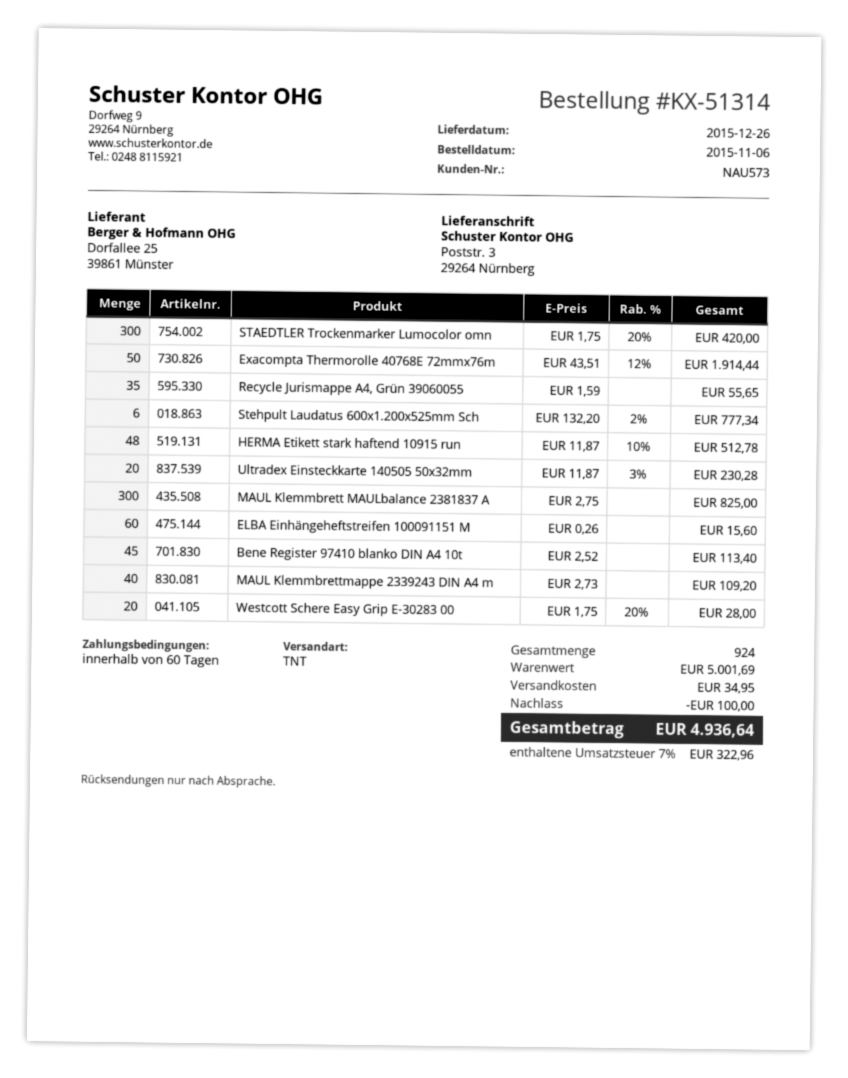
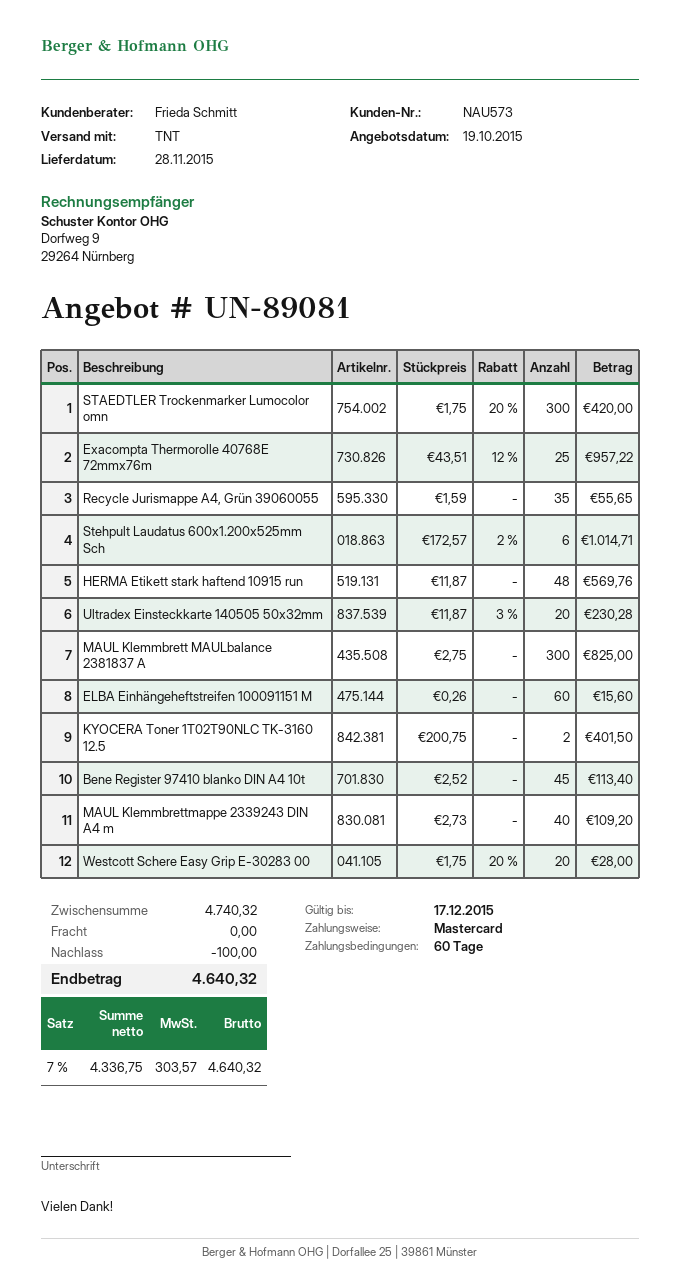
delivery date: 2015-12-26 -> 2015-11-28
Exacompta Thermorolle 40768E 72mmx76m: 50 x 43.51 - 12% = 1914.44 -> 25 x 43.51 - 12% = 957.22
Stehpult Laudatus 600x1.200x525mm Sch: 6 x 132.20 - 2% = 777.34 -> 6 x 172.57 - 2% = 1014.71
HERMA Etikett stark haftend 10915 run: 48 x 11.87 - 10% = 512.78 -> 48 x 11.87 = 569.76
KYOCERA Toner 1T02T90NLC TK-3160 12.5: none -> 2 x 200.75 = 401.50
subtotal: 5001.69 -> 4740.32
shipping: 34.95 -> 0.00
tax: 7% = 322.96 -> 7% = 303.57
total: 4936.64 -> 4640.32

